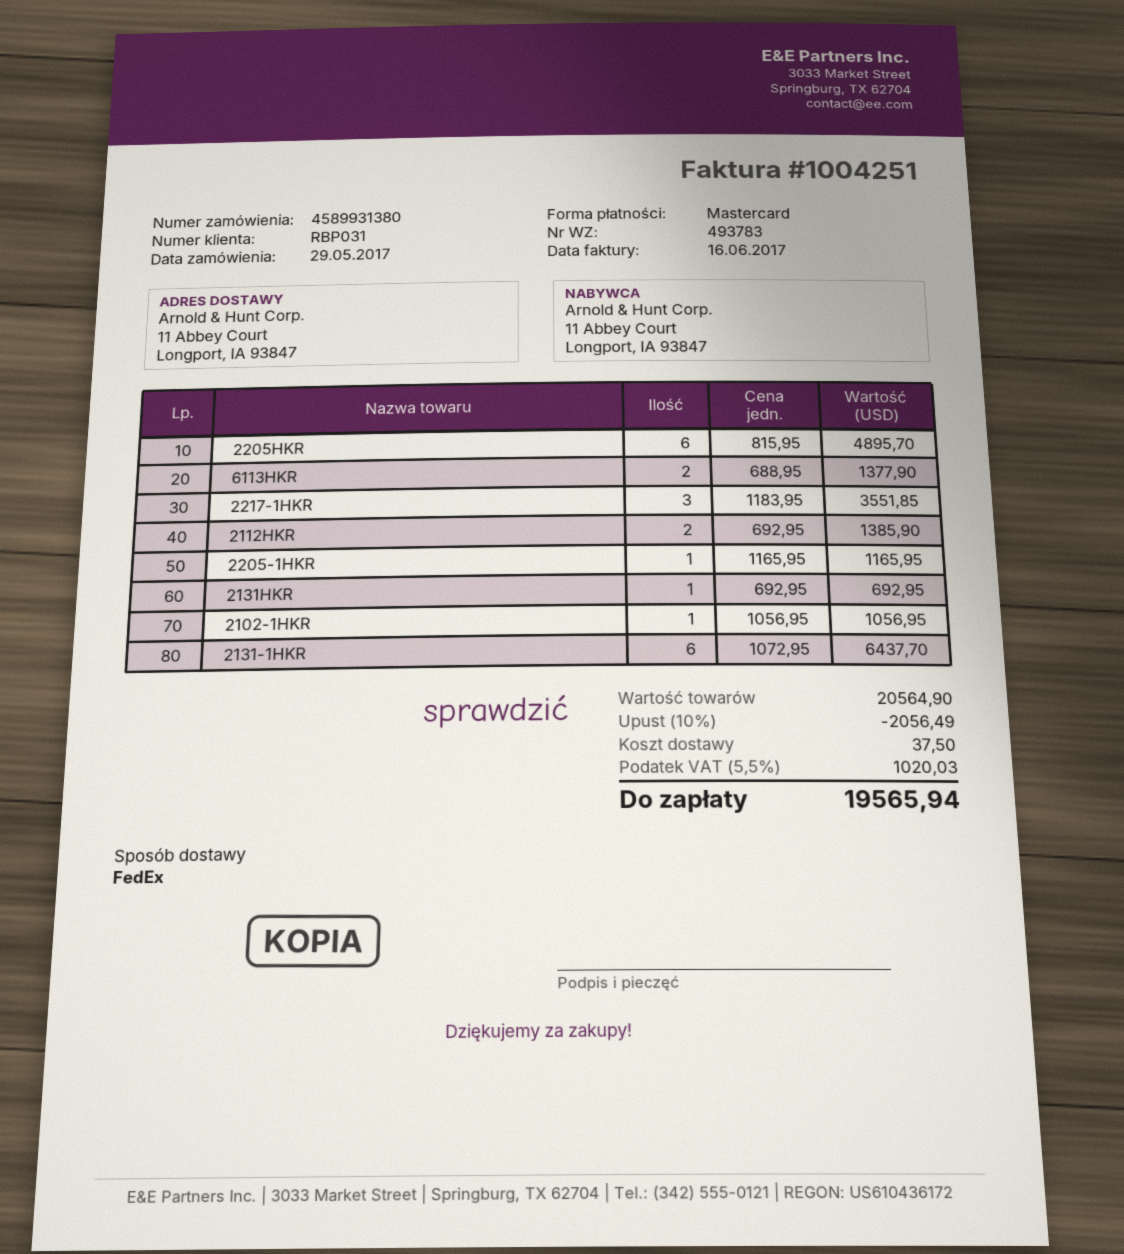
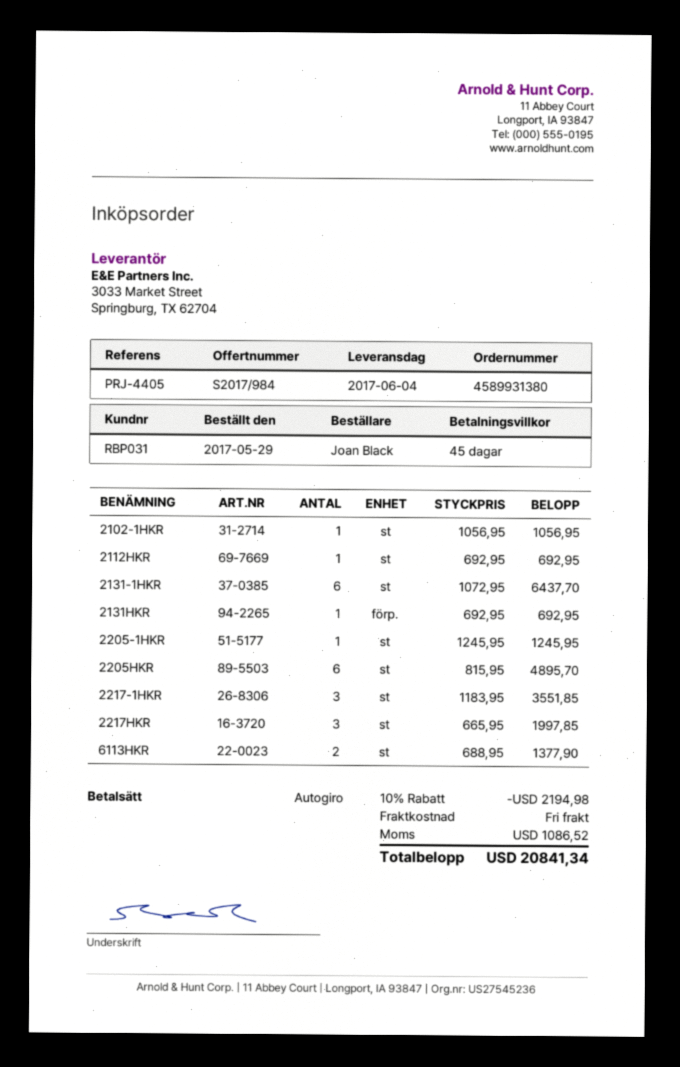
payment method: Mastercard -> direct debit
2112HKR: 2 x 692.95 = 1385.90 -> 1 x 692.95 = 692.95
2205-1HKR: 1 x 1165.95 = 1165.95 -> 1 x 1245.95 = 1245.95
2217HKR: none -> 3 x 665.95 = 1997.85
discount: 10% = 2056.49 -> 10% = 2194.98
shipping: 37.50 -> 0.00
tax: 1020.03 -> 1086.52
total: 19565.94 -> 20841.34

